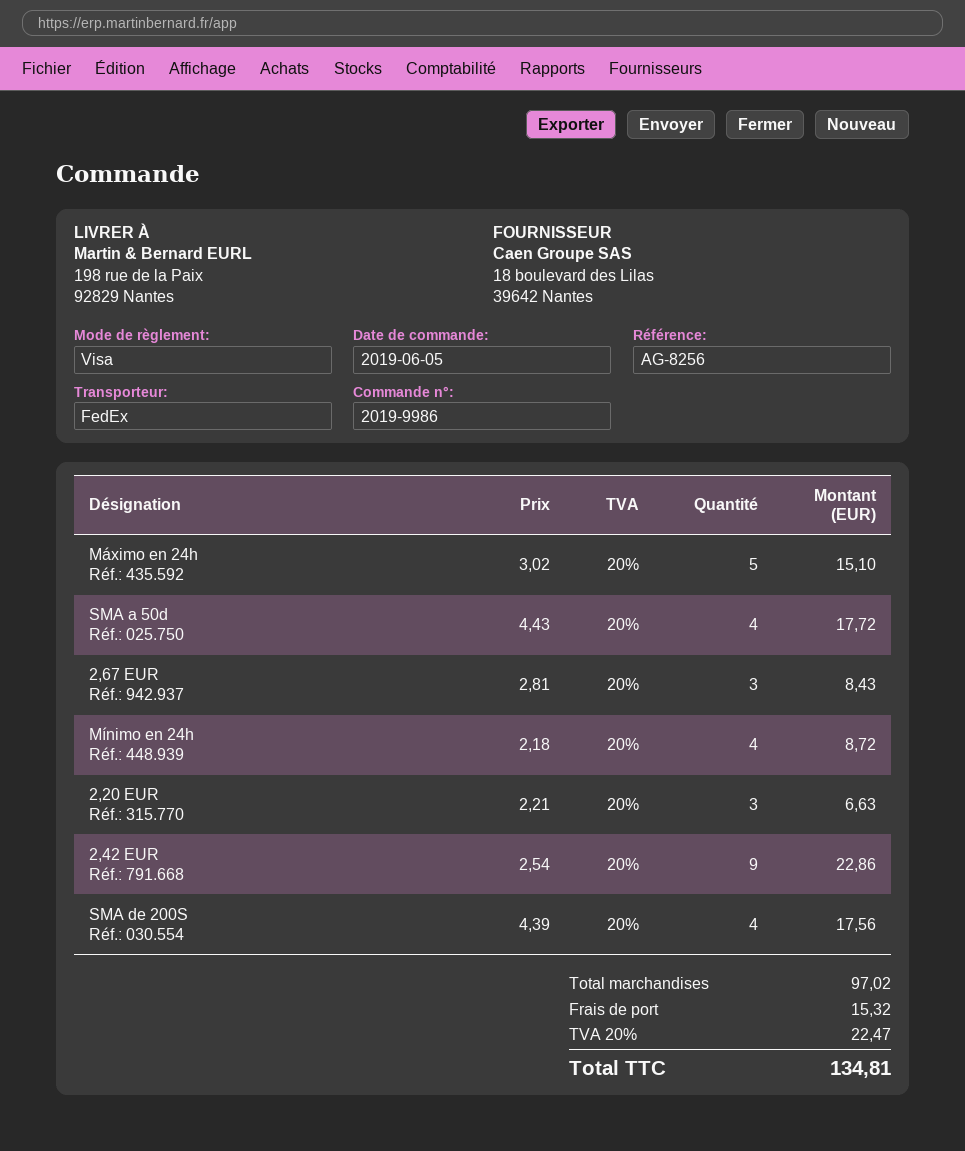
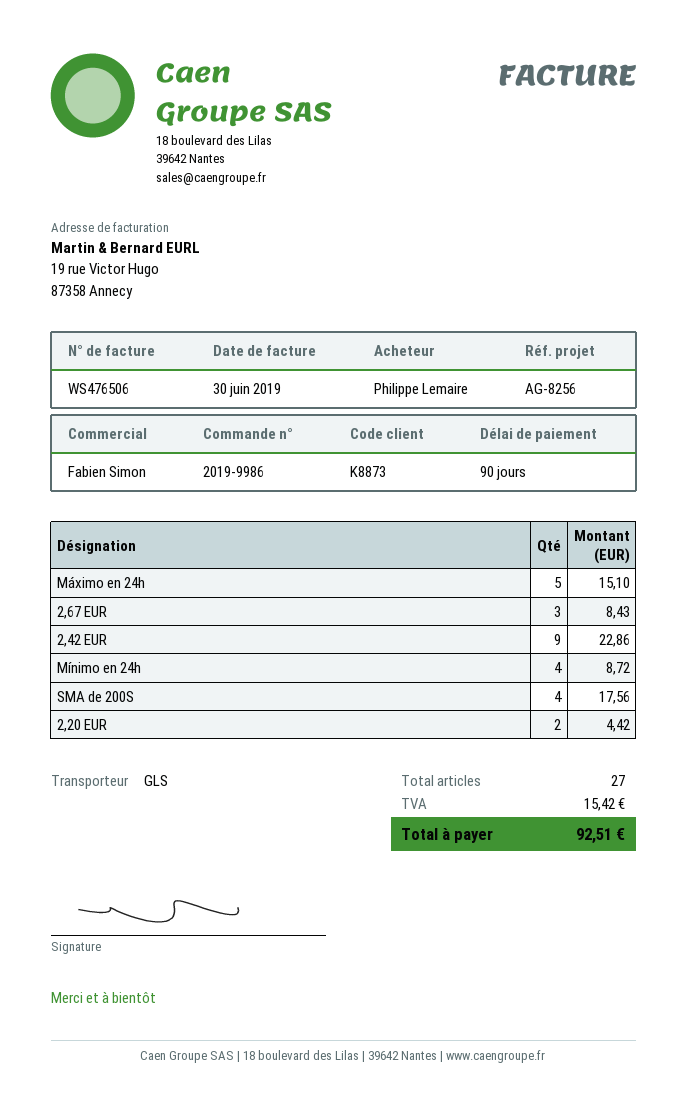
shipping method: FedEx -> GLS
SMA a 50d: 4 for 17.72 -> none
2,20 EUR: 3 for 6.63 -> 2 for 4.42
shipping: 15.32 -> none
tax: 22.47 -> 15.42
total: 134.81 -> 92.51

